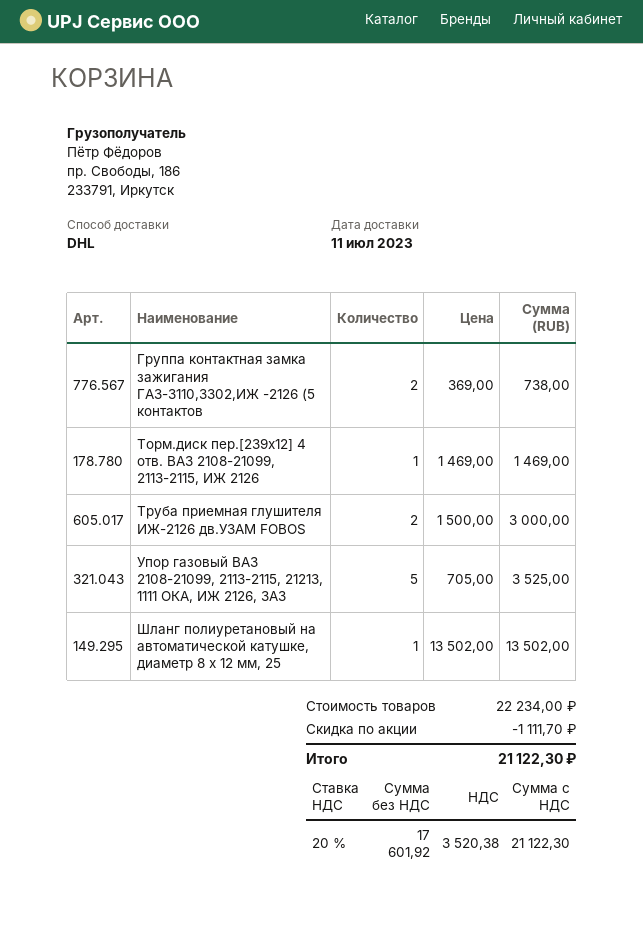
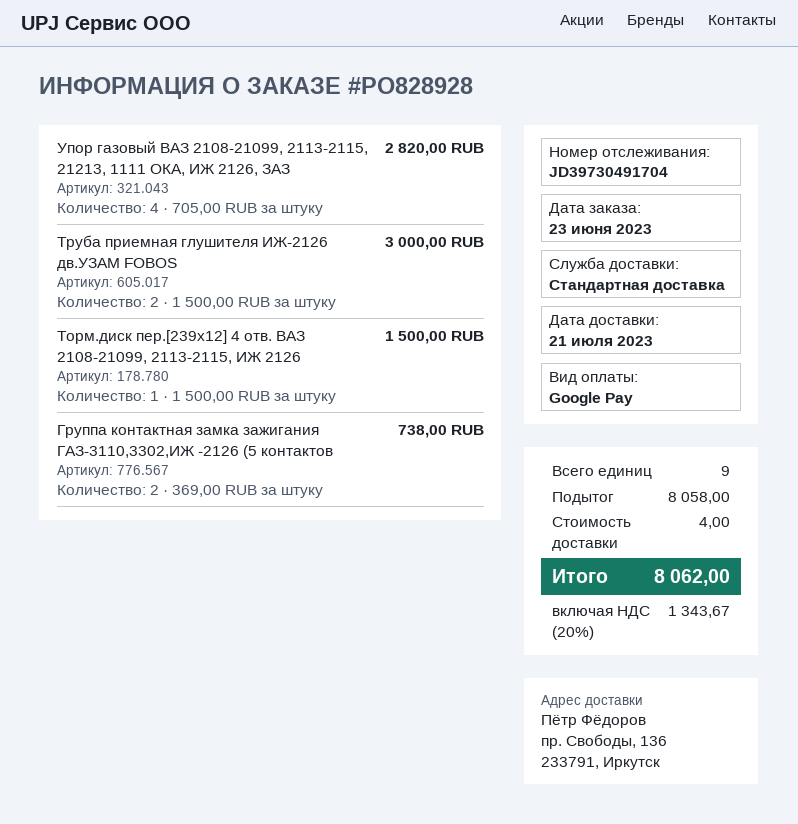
delivery date: 2023-07-11 -> 2023-07-21
shipping method: DHL -> standard
ship to: пр. Свободы, 186, 233791, Иркутск -> пр. Свободы, 136, 233791, Иркутск
Торм.диск пер.[239x12] 4 отв. ВАЗ 2108-21099, 2113-2115, ИЖ 2126: 1 x 1469.00 = 1469.00 -> 1 x 1500.00 = 1500.00
Упор газовый ВАЗ 2108-21099, 2113-2115, 21213, 1111 ОКА, ИЖ 2126, ЗАЗ: 5 x 705.00 = 3525.00 -> 4 x 705.00 = 2820.00
Шланг полиуретановый на автоматической катушке, диаметр 8 х 12 мм, 25: 1 x 13502.00 = 13502.00 -> none
subtotal: 22234.00 -> 8058.00
discount: 1111.70 -> none
shipping: none -> 4.00
tax: 20% = 3520.38 -> 20% = 1343.67
total: 21122.30 -> 8062.00

